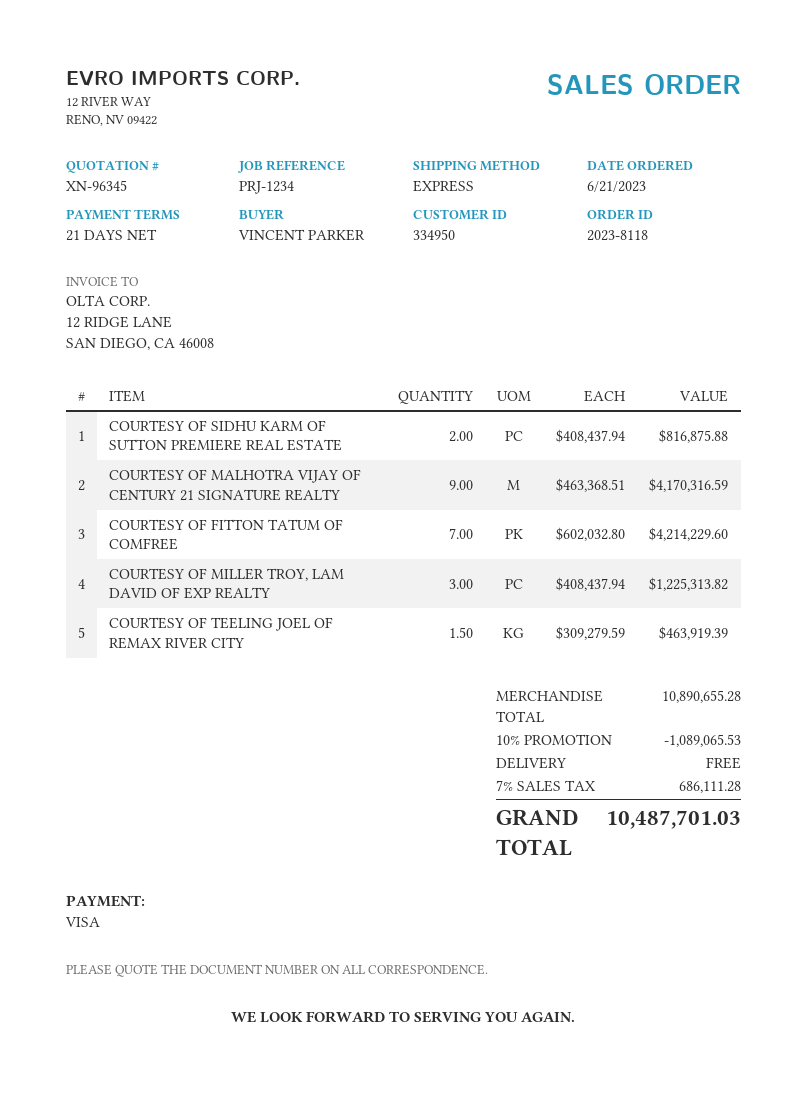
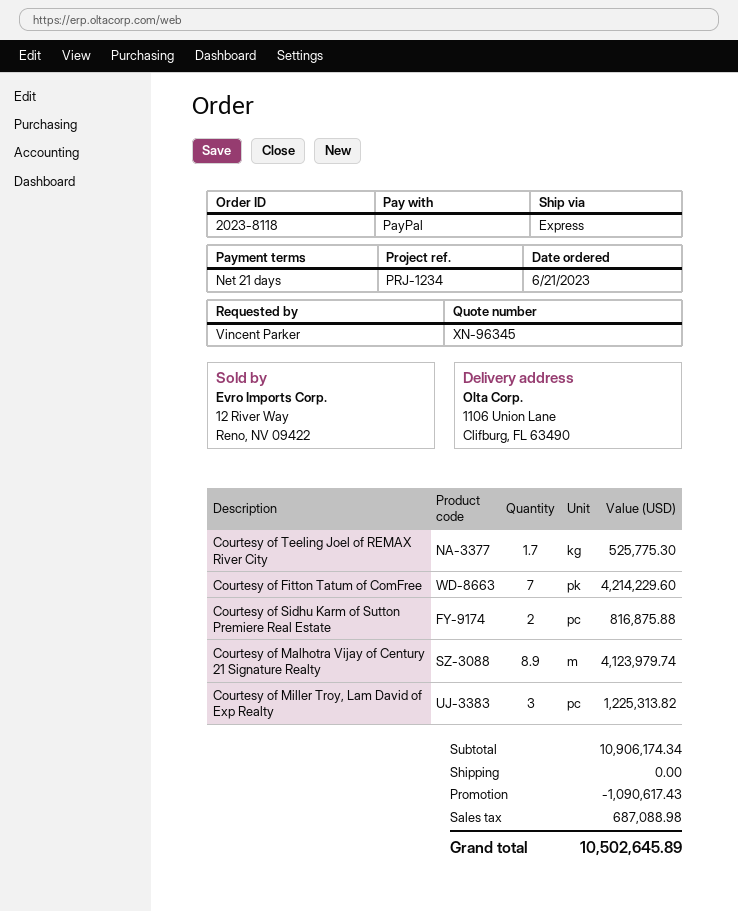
payment method: Visa -> PayPal
COURTESY OF MALHOTRA VIJAY OF CENTURY 21 SIGNATURE REALTY: 9 for 4170316.59 -> 8.9 for 4123979.74
COURTESY OF TEELING JOEL OF REMAX RIVER CITY: 1.5 for 463919.39 -> 1.7 for 525775.30
subtotal: 10890655.28 -> 10906174.34
discount: 1089065.53 -> 1090617.43
tax: 686111.28 -> 687088.98
total: 10487701.03 -> 10502645.89

